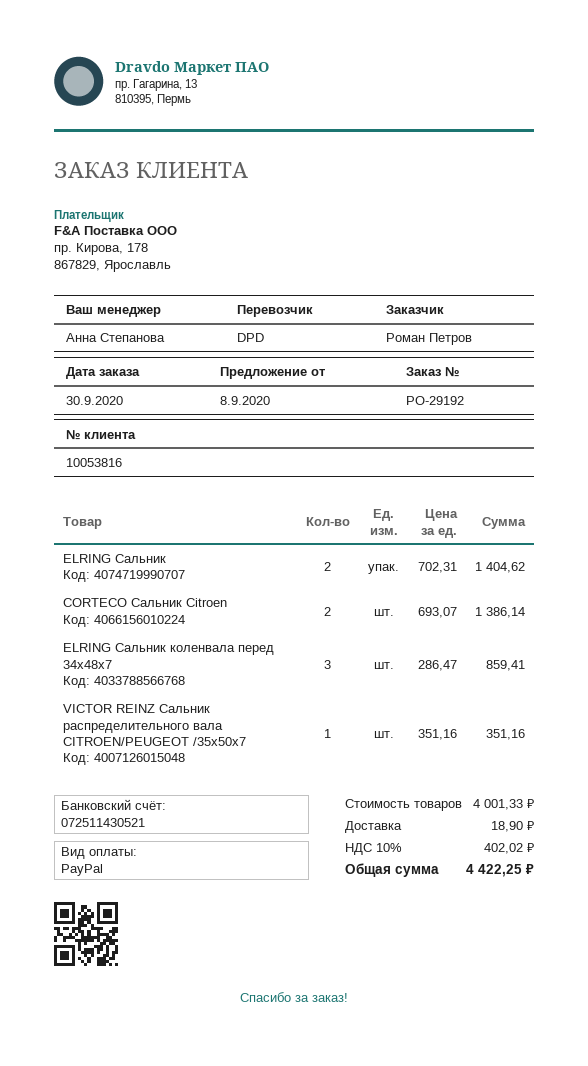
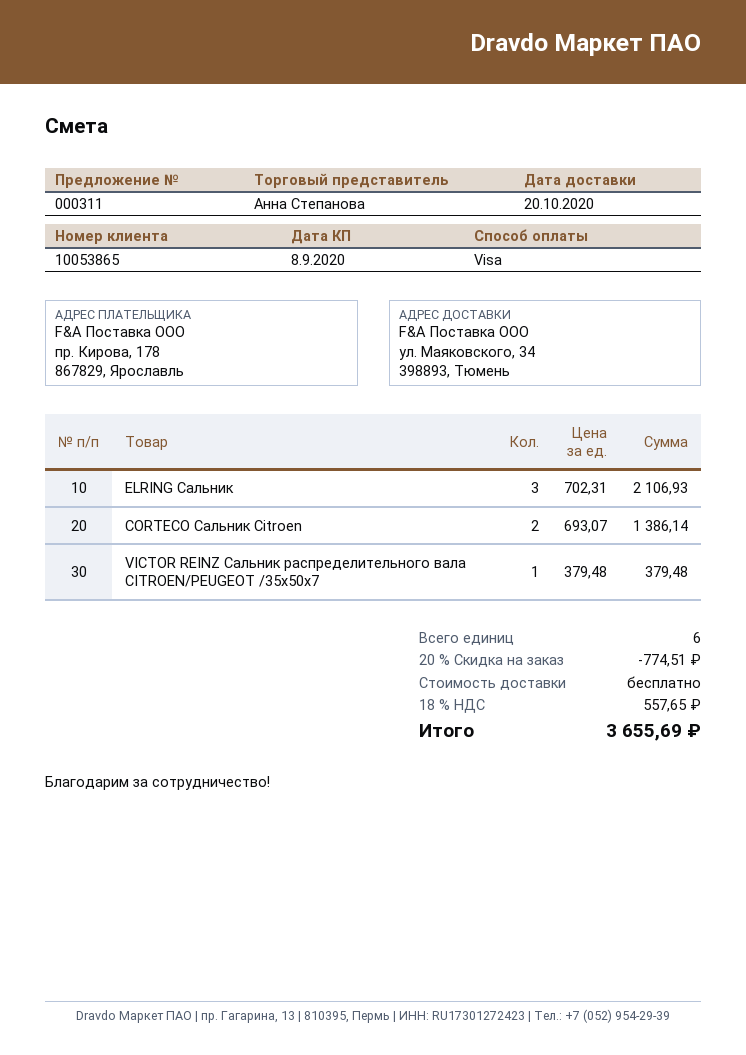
customer number: 10053816 -> 10053865
payment method: PayPal -> Visa
ELRING Сальник: 2 x 702.31 = 1404.62 -> 3 x 702.31 = 2106.93
ELRING Сальник коленвала перед 34x48x7: 3 x 286.47 = 859.41 -> none
VICTOR REINZ Сальник распределительного вала CITROEN/PEUGEOT /35x50x7: 1 x 351.16 = 351.16 -> 1 x 379.48 = 379.48
discount: none -> 20% = 774.51
shipping: 18.90 -> 0.00
tax: 10% = 402.02 -> 18% = 557.65
total: 4422.25 -> 3655.69

